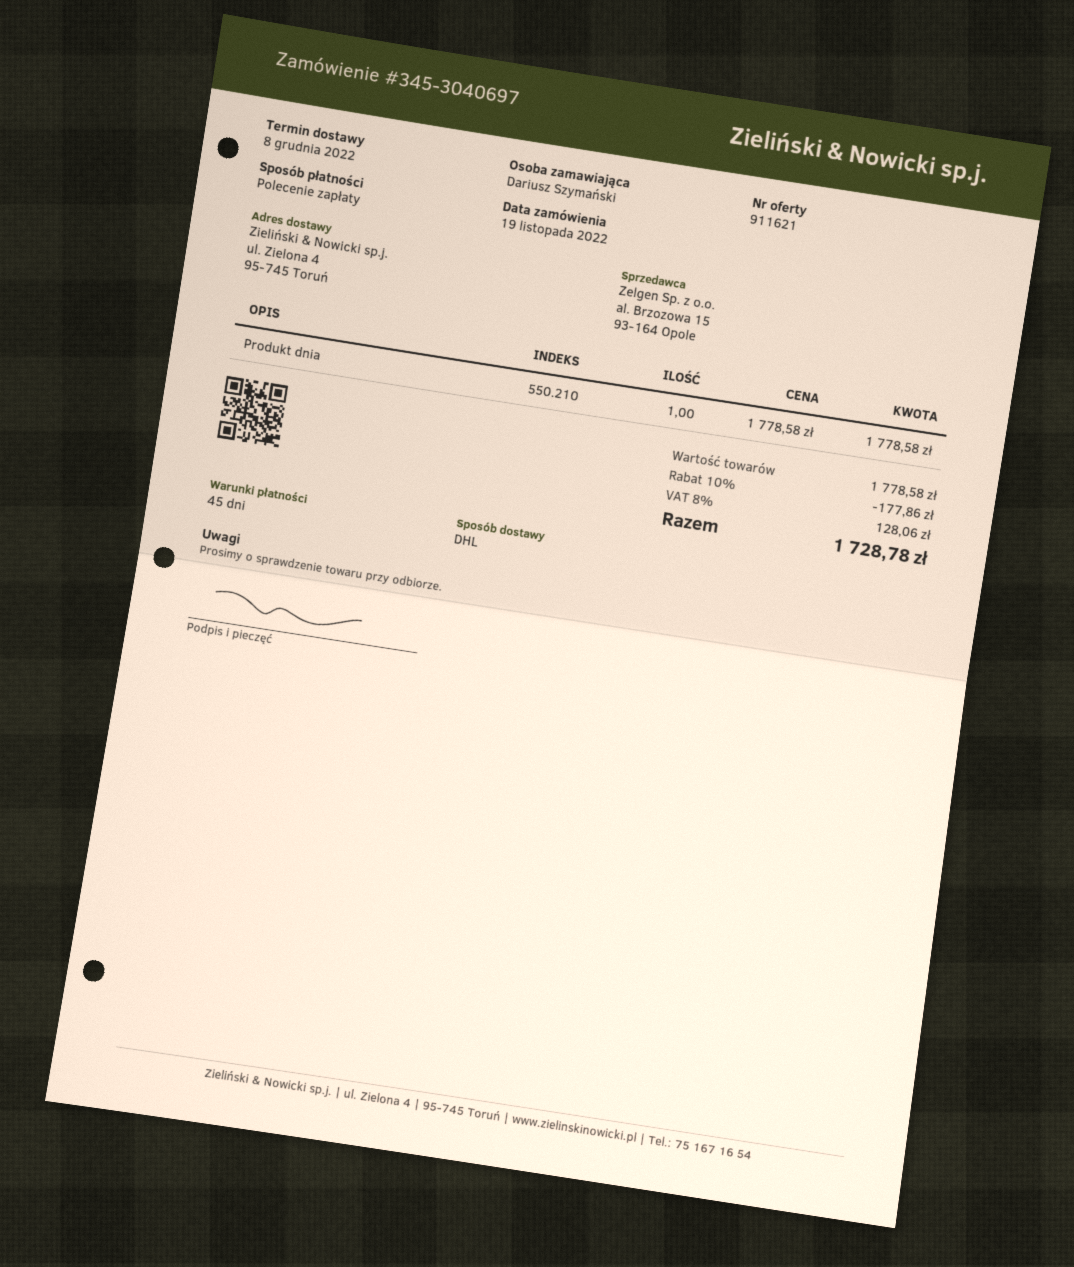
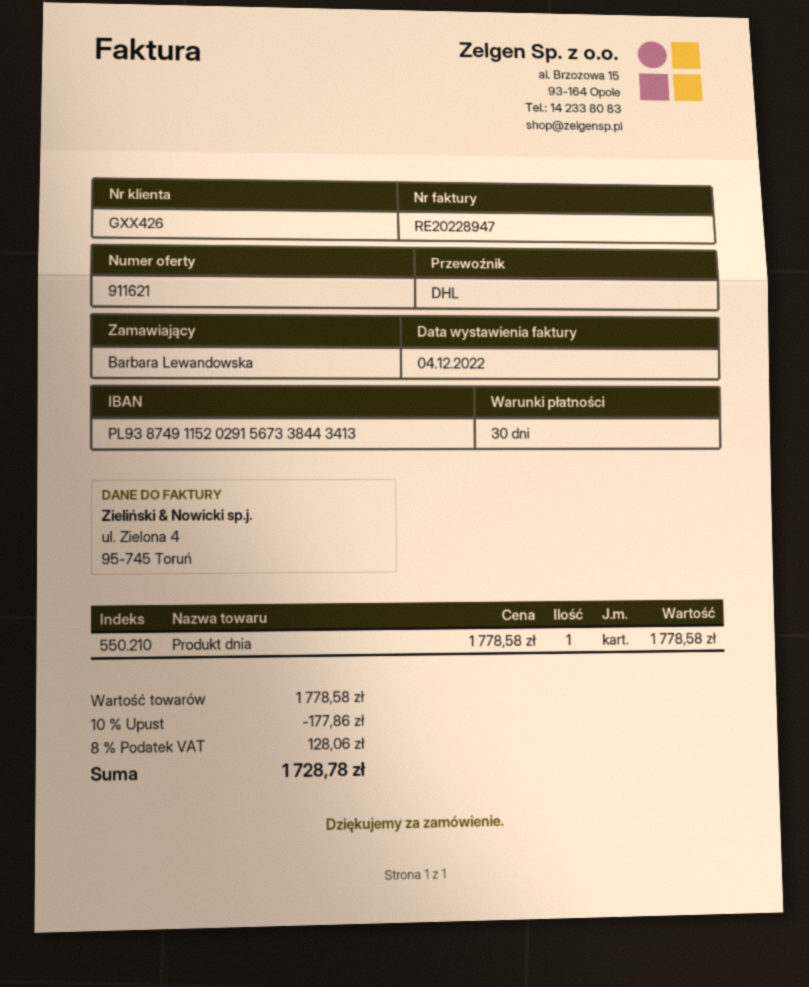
payment terms: 45 days -> 30 days
ordered by: Dariusz Szymański -> Barbara Lewandowska

